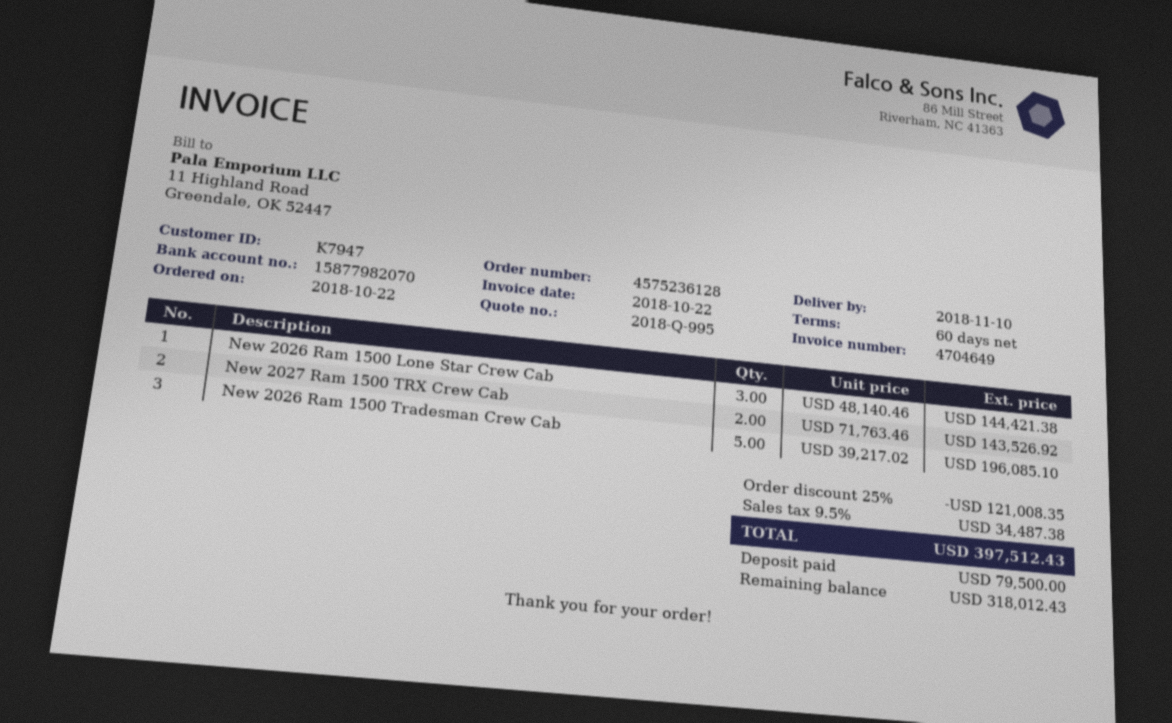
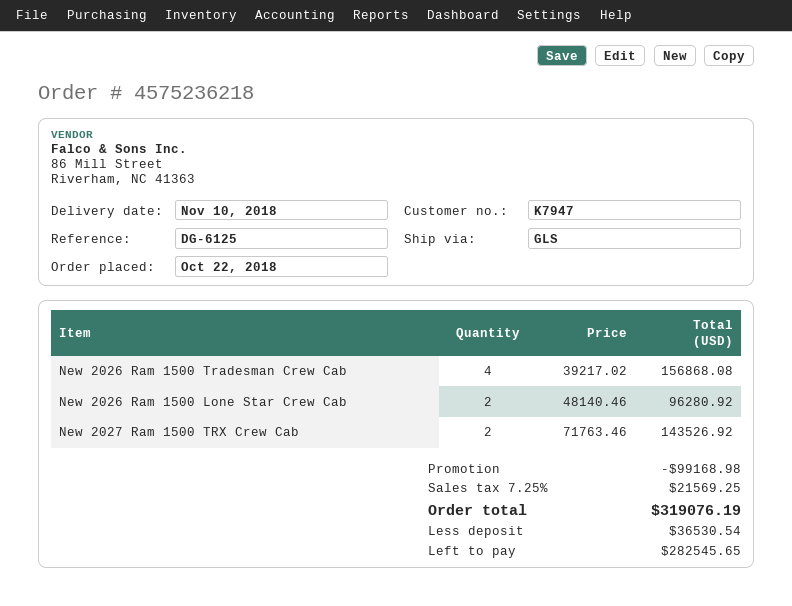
order number: 4575236128 -> 4575236218
New 2026 Ram 1500 Lone Star Crew Cab: 3 x 48140.46 = 144421.38 -> 2 x 48140.46 = 96280.92
New 2026 Ram 1500 Tradesman Crew Cab: 5 x 39217.02 = 196085.10 -> 4 x 39217.02 = 156868.08
discount: 121008.35 -> 99168.98
tax: 9.5% = 34487.38 -> 7.25% = 21569.25
total: 397512.43 -> 319076.19
deposit: 79500.00 -> 36530.54
balance: 318012.43 -> 282545.65

